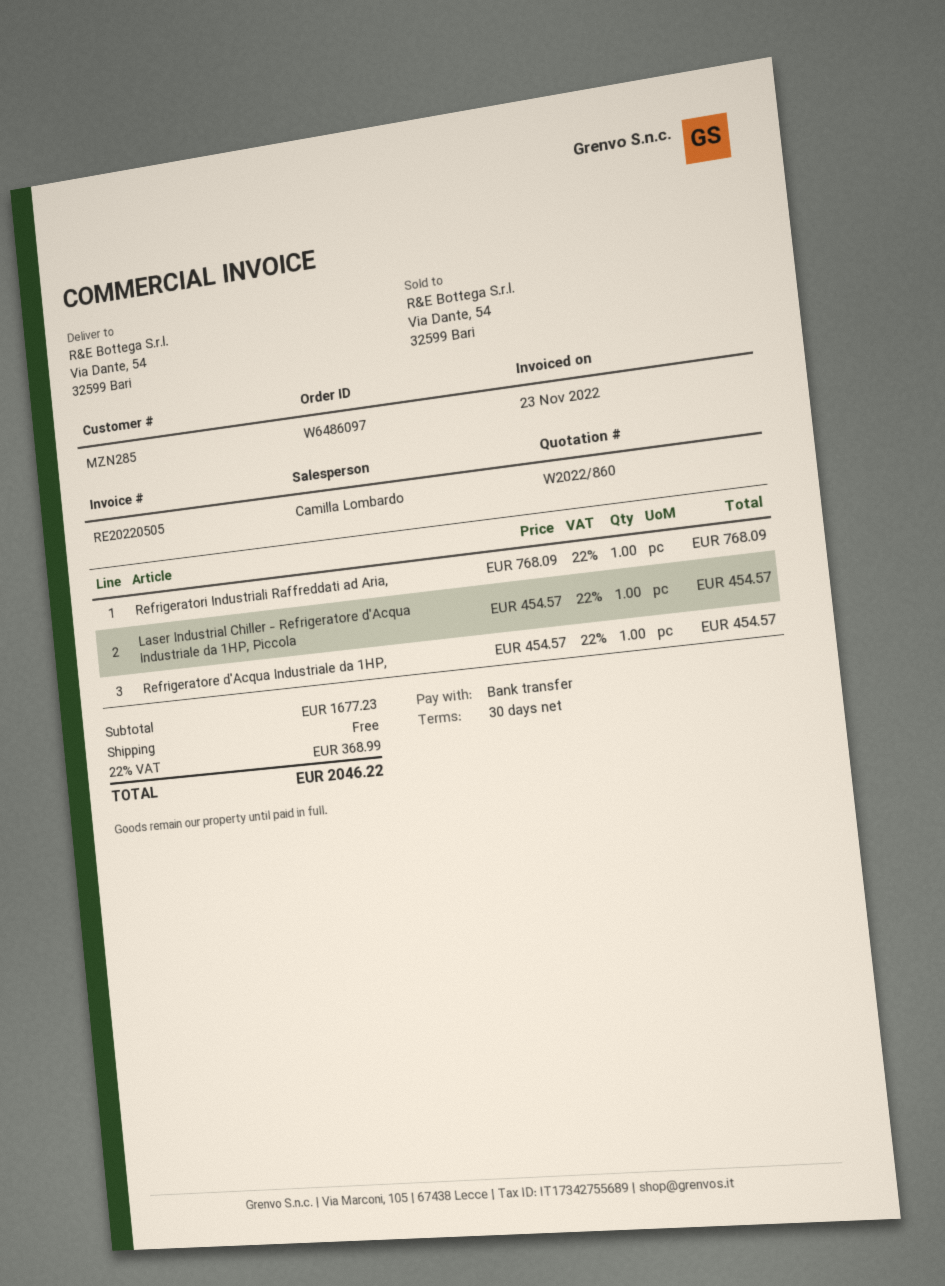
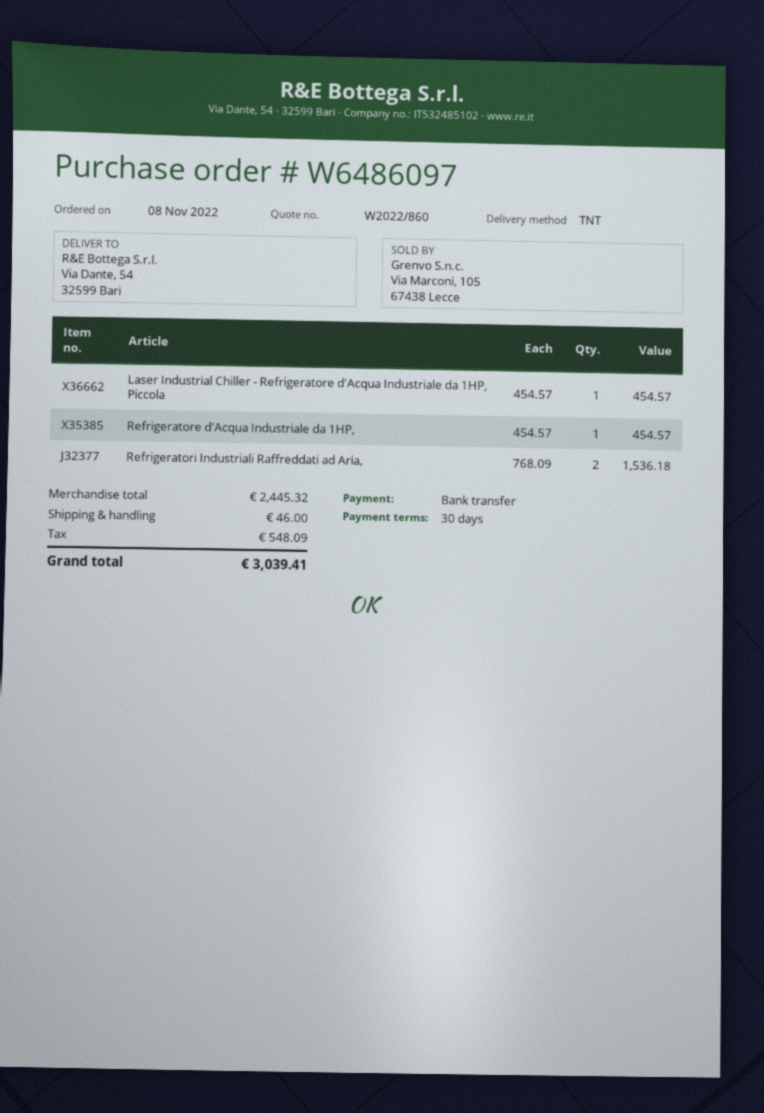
Refrigeratori Industriali Raffreddati ad Aria,: 1 x 768.09 = 768.09 -> 2 x 768.09 = 1536.18
subtotal: 1677.23 -> 2445.32
shipping: 0.00 -> 46.00
tax: 368.99 -> 548.09
total: 2046.22 -> 3039.41

